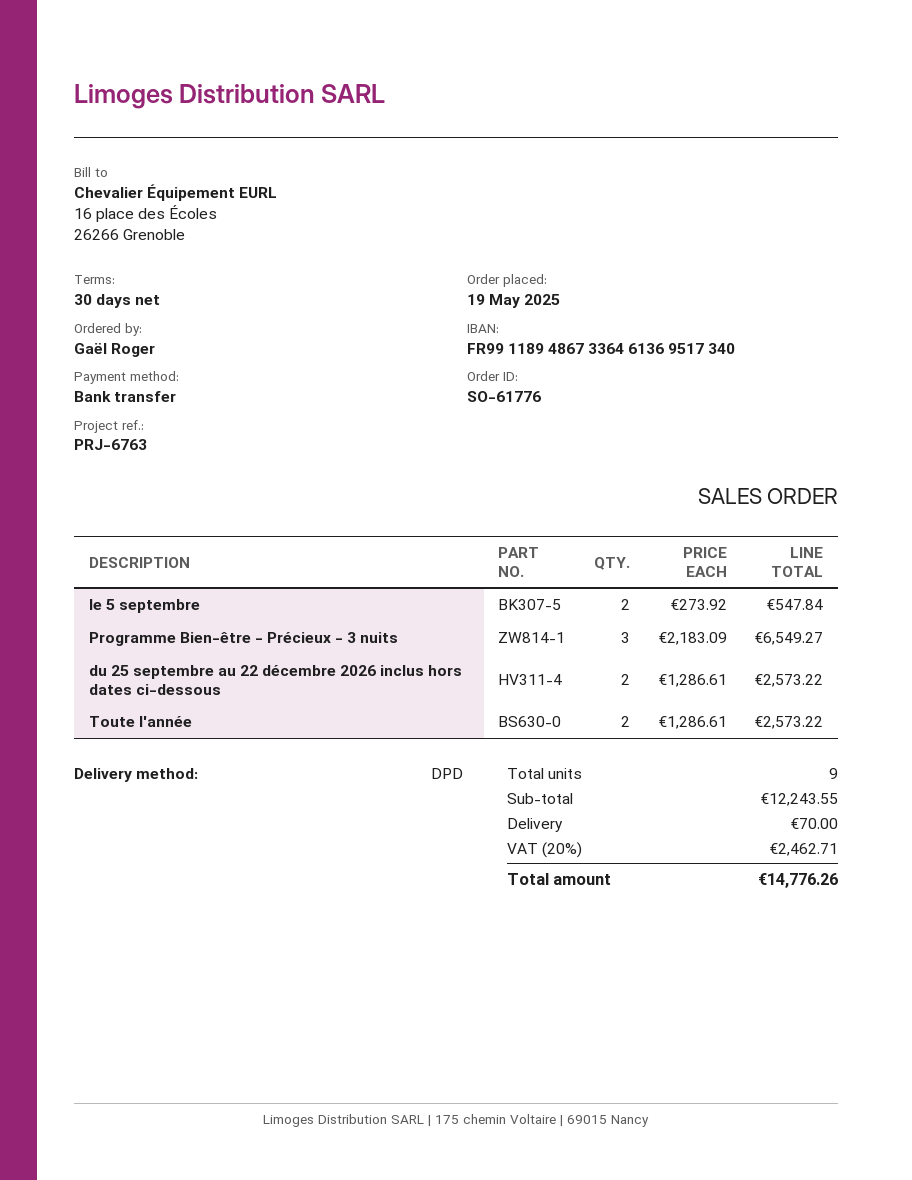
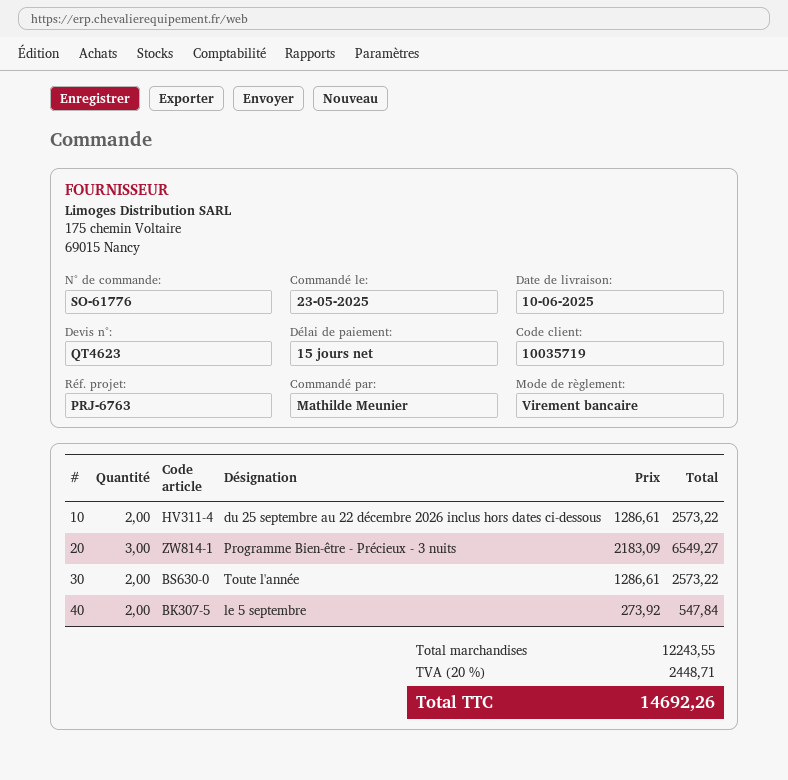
order date: 2025-05-19 -> 2025-05-23
payment terms: 30 days -> 15 days
ordered by: Gaël Roger -> Mathilde Meunier
shipping: 70.00 -> none
tax: 20% = 2462.71 -> 20% = 2448.71
total: 14776.26 -> 14692.26

